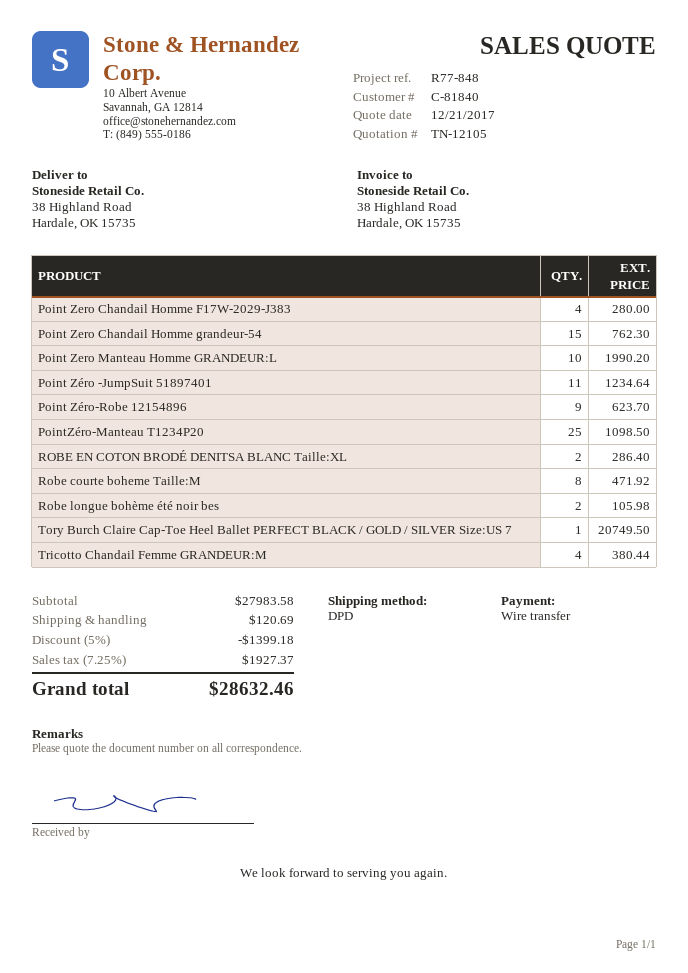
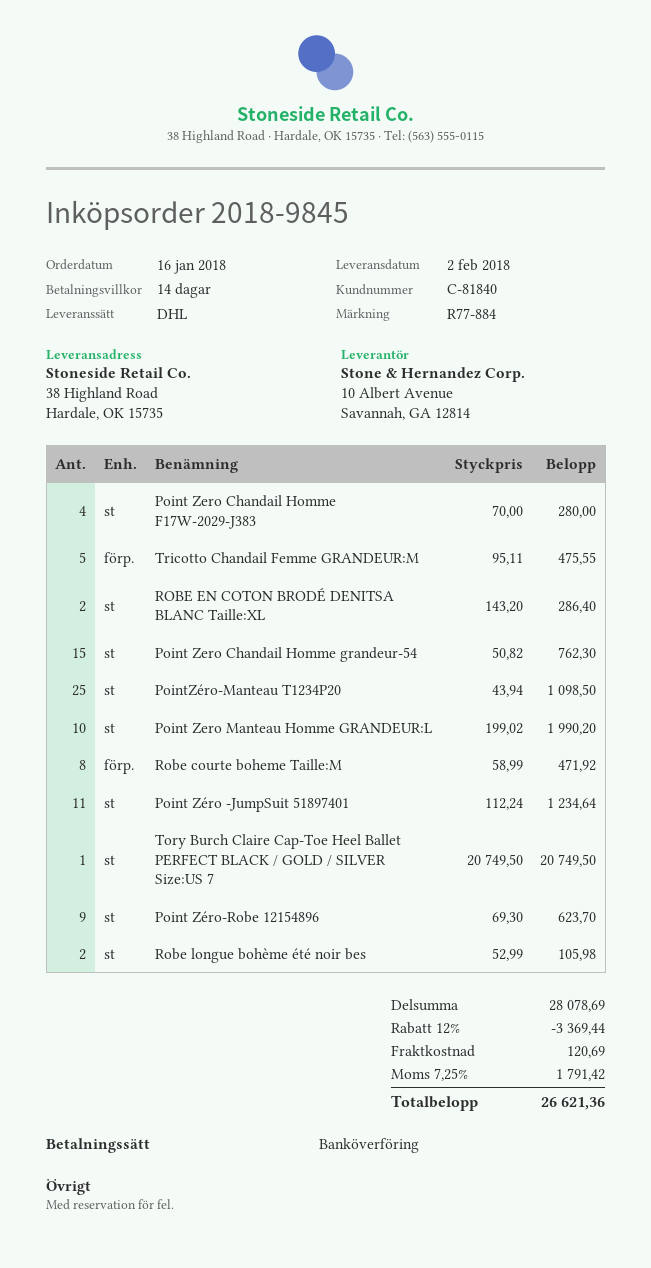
reference: R77-848 -> R77-884
shipping method: DPD -> DHL
Tricotto Chandail Femme GRANDEUR:M: 4 for 380.44 -> 5 for 475.55
subtotal: 27983.58 -> 28078.69
discount: 5% = 1399.18 -> 12% = 3369.44
tax: 7.25% = 1927.37 -> 7.25% = 1791.42
total: 28632.46 -> 26621.36

